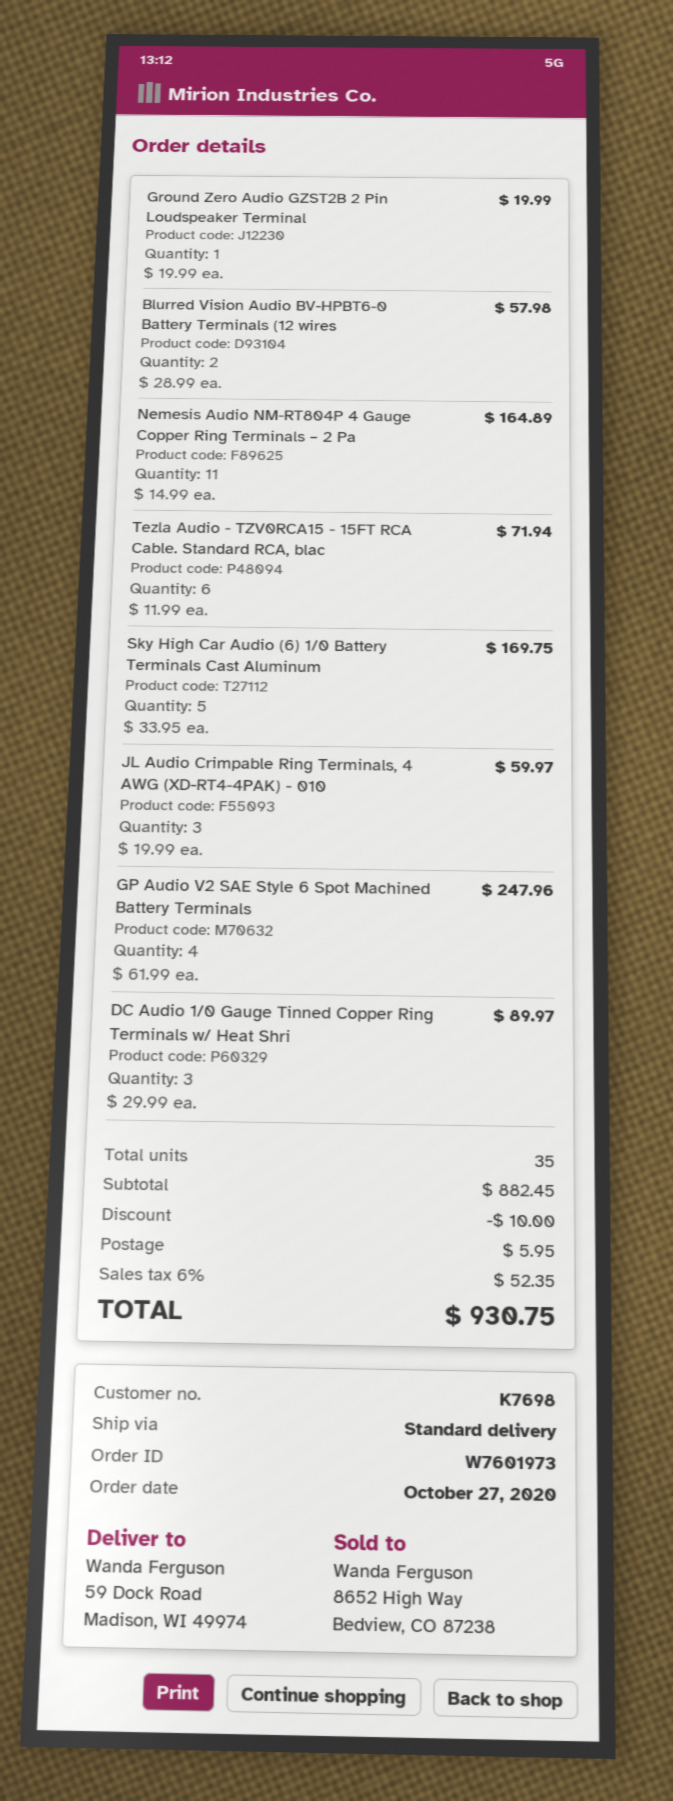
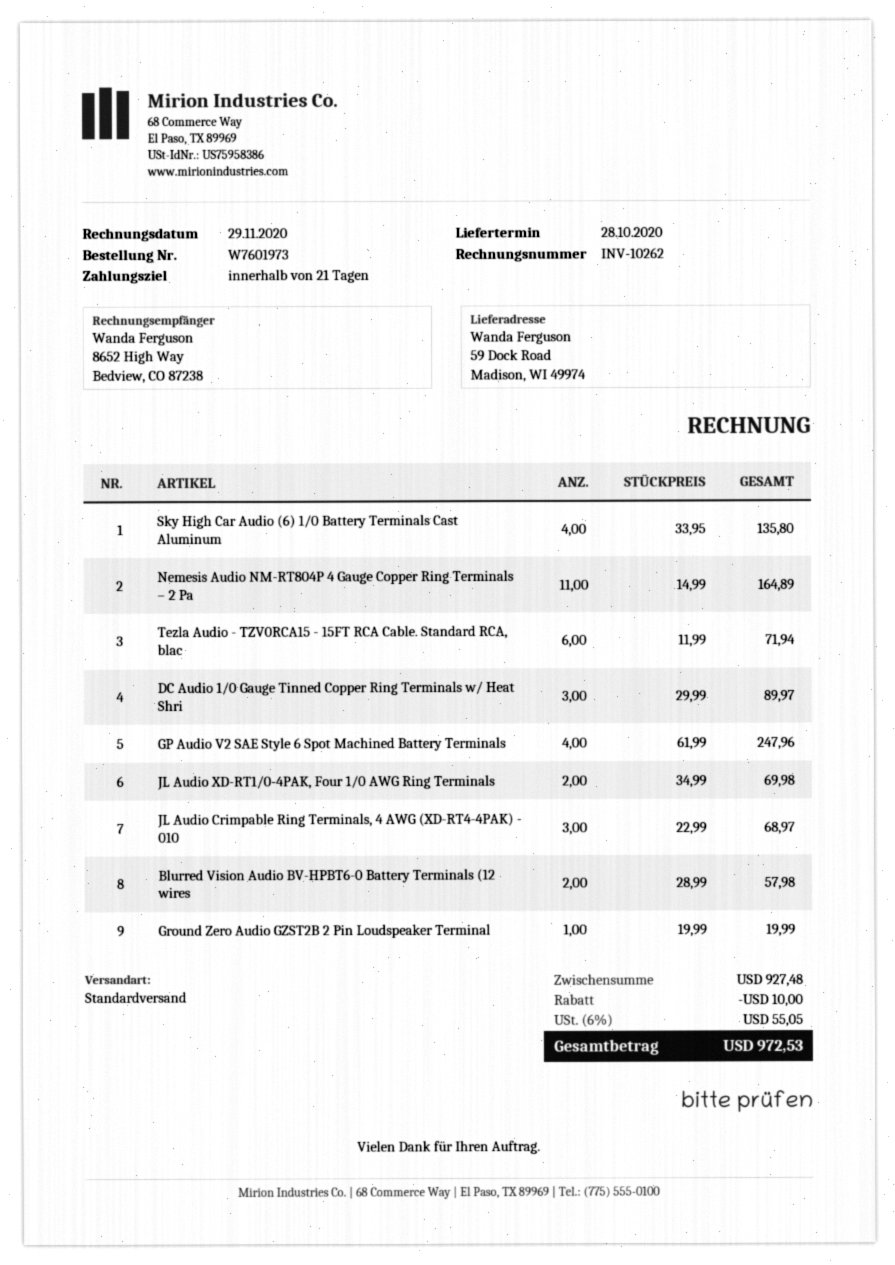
Sky High Car Audio (6) 1/0 Battery Terminals Cast Aluminum: 5 x 33.95 = 169.75 -> 4 x 33.95 = 135.80
JL Audio Crimpable Ring Terminals, 4 AWG (XD-RT4-4PAK) - 010: 3 x 19.99 = 59.97 -> 3 x 22.99 = 68.97
JL Audio XD-RT1/0-4PAK, Four 1/0 AWG Ring Terminals: none -> 2 x 34.99 = 69.98
subtotal: 882.45 -> 927.48
shipping: 5.95 -> none
tax: 6% = 52.35 -> 6% = 55.05
total: 930.75 -> 972.53

